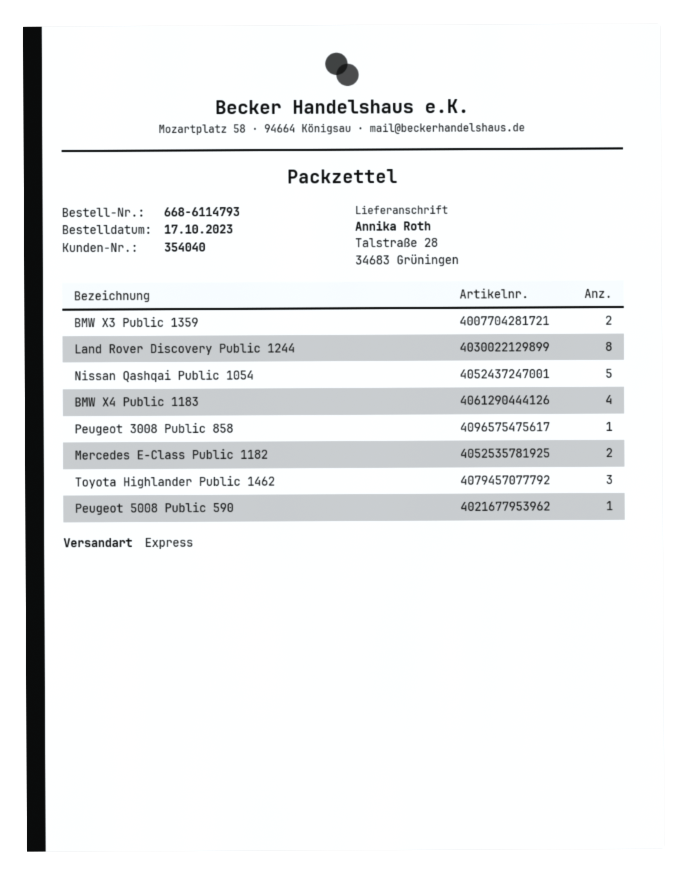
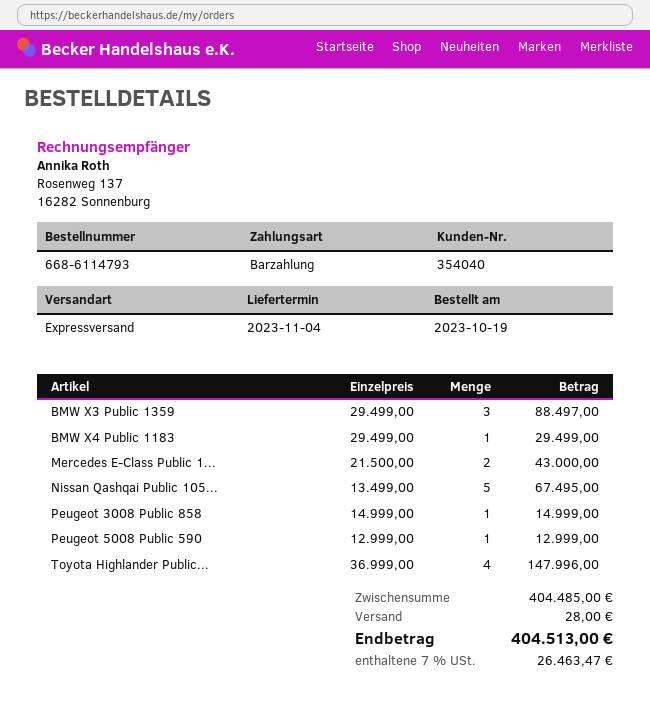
order date: 2023-10-17 -> 2023-10-19
BMW X3 Public 1359: 2 -> 3
Land Rover Discovery Public 1244: 8 -> none
BMW X4 Public 1183: 4 -> 1
Toyota Highlander Public 1462: 3 -> 4

